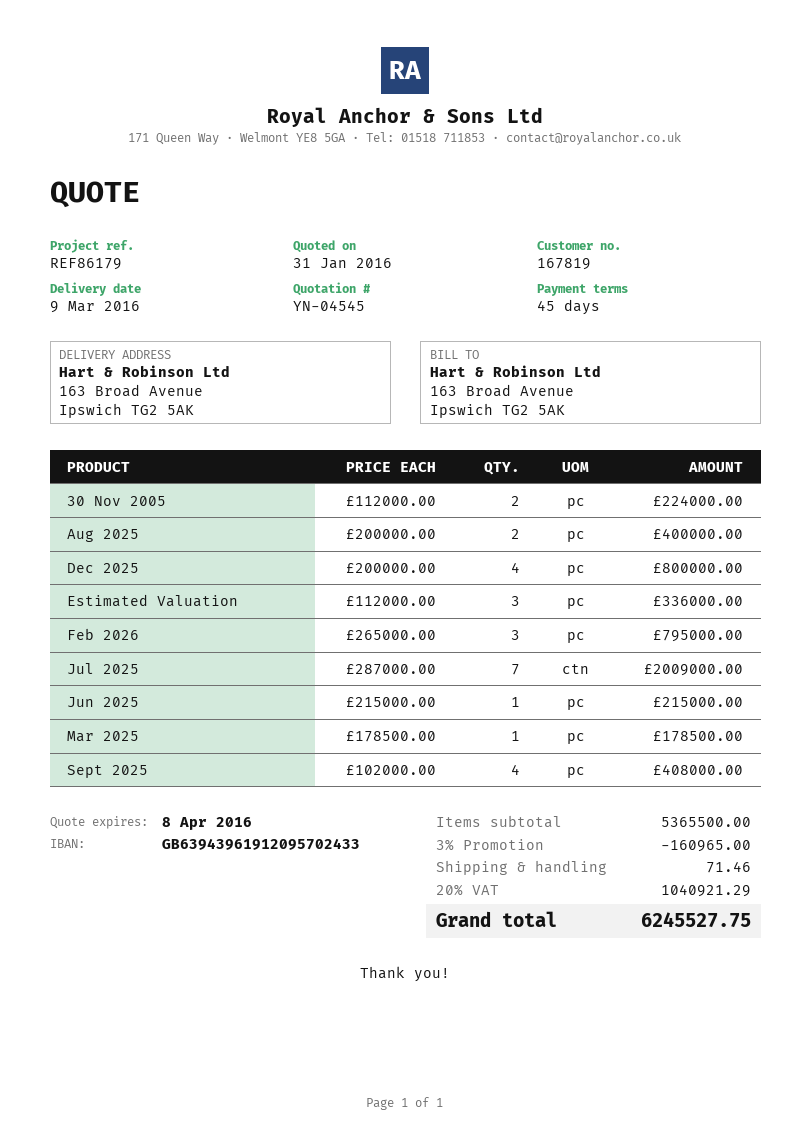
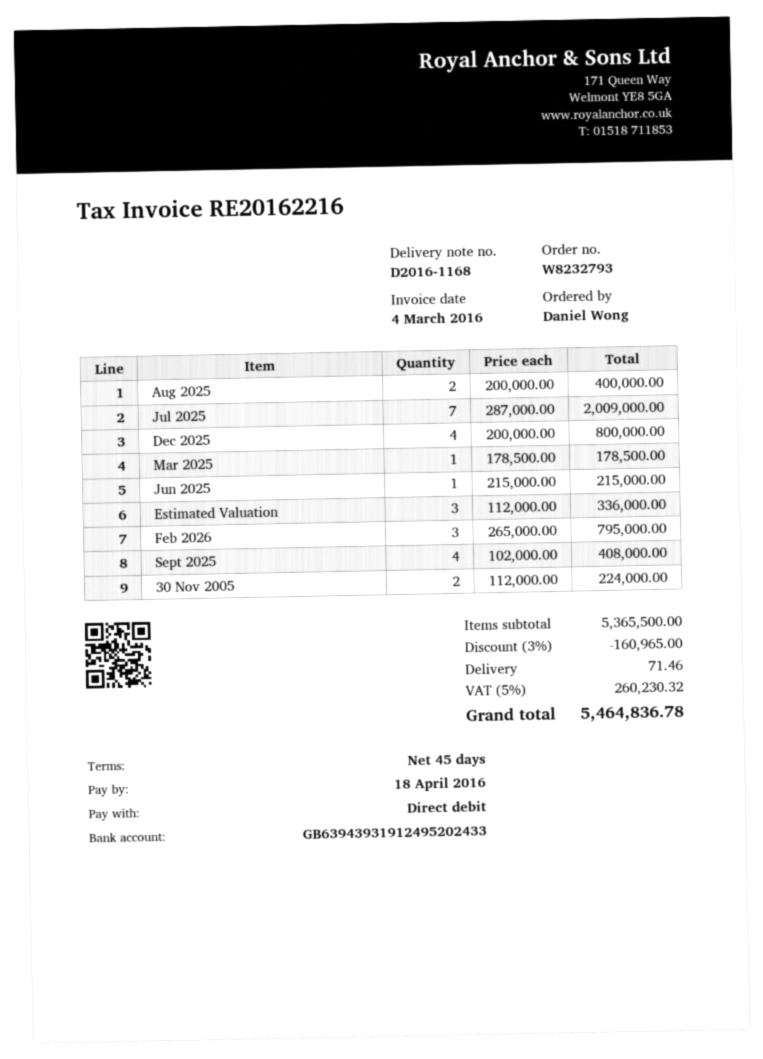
bank account: GB63943961912095702433 -> GB63943931912495202433
tax: 20% = 1040921.29 -> 5% = 260230.32
total: 6245527.75 -> 5464836.78

